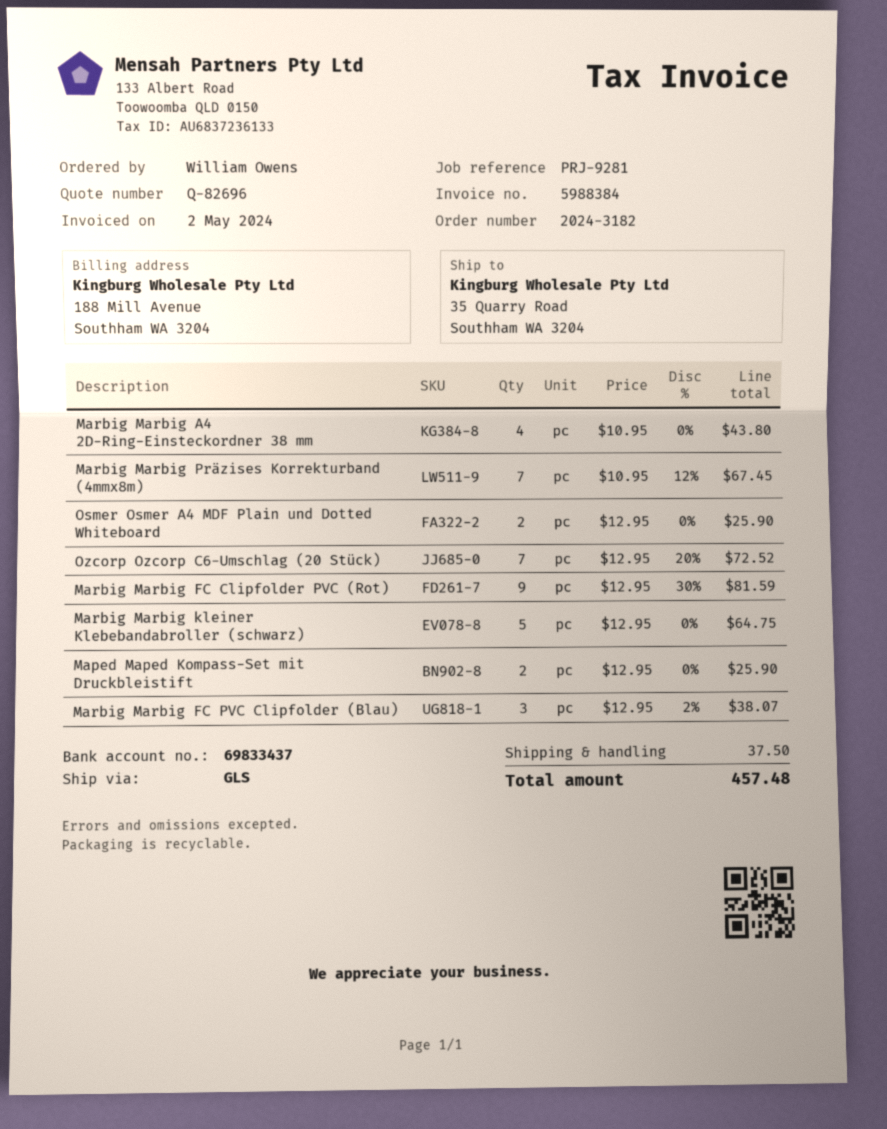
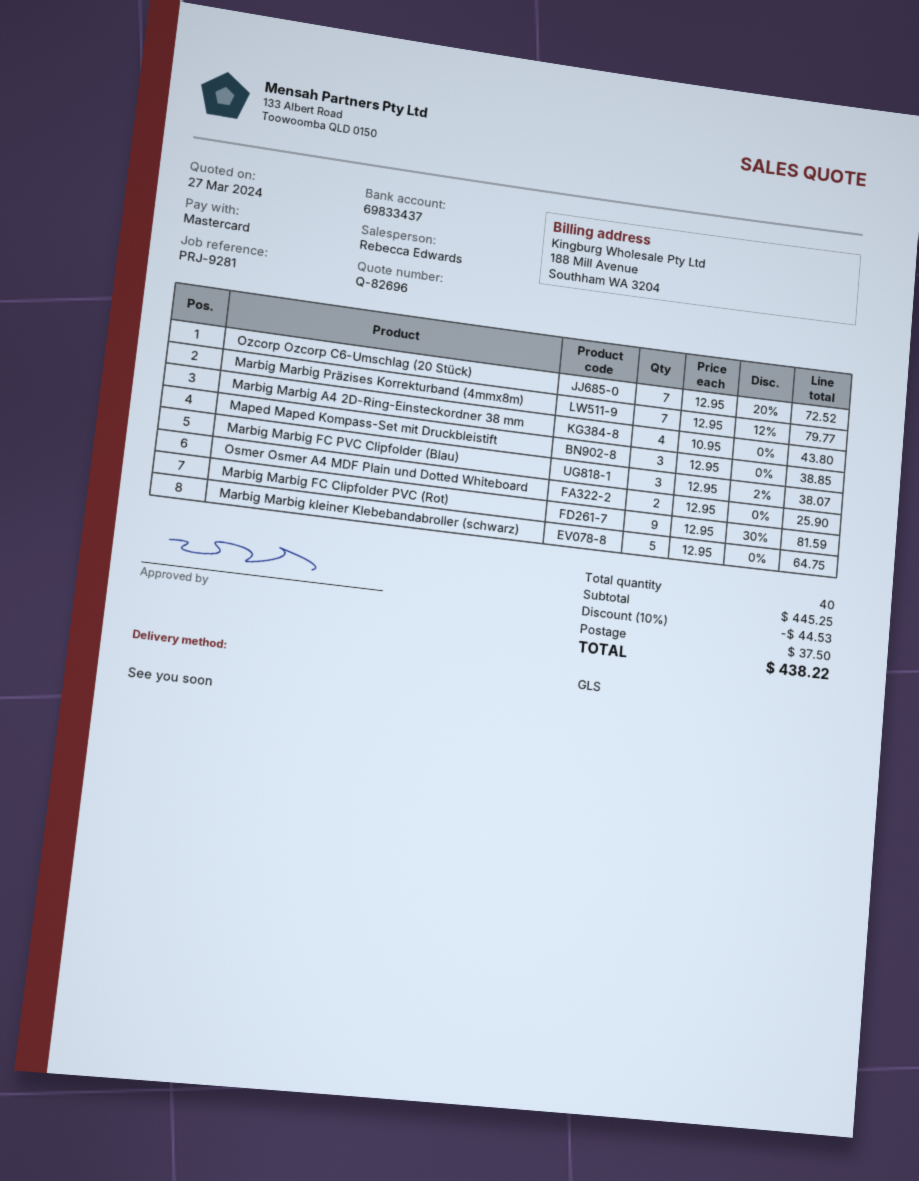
Marbig Marbig Präzises Korrekturband (4mmx8m): 7 x 10.95 - 12% = 67.45 -> 7 x 12.95 - 12% = 79.77
Maped Maped Kompass-Set mit Druckbleistift: 2 x 12.95 = 25.90 -> 3 x 12.95 = 38.85
discount: none -> 10% = 44.53
total: 457.48 -> 438.22

